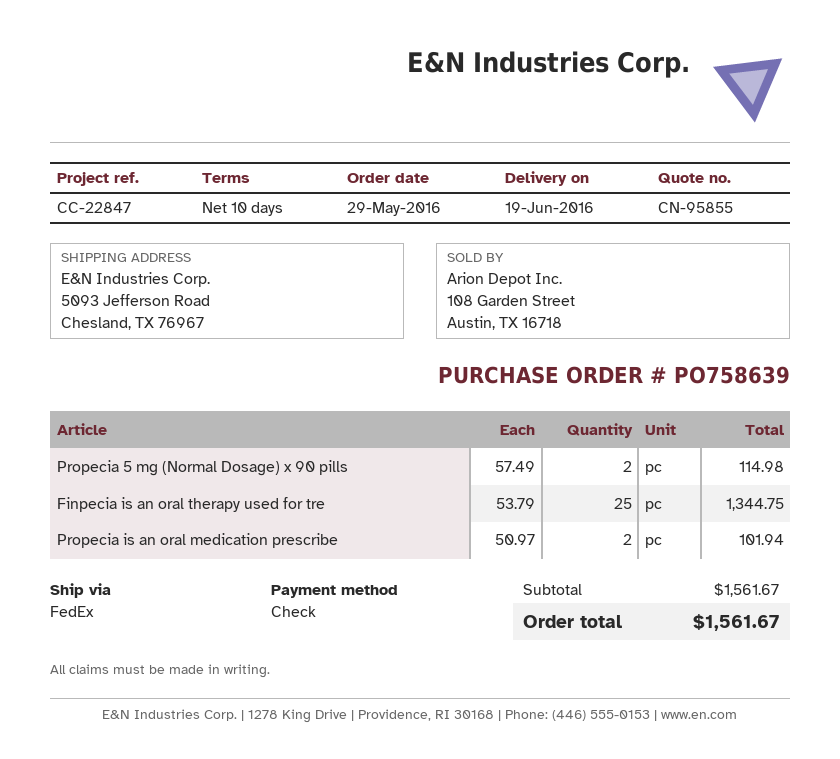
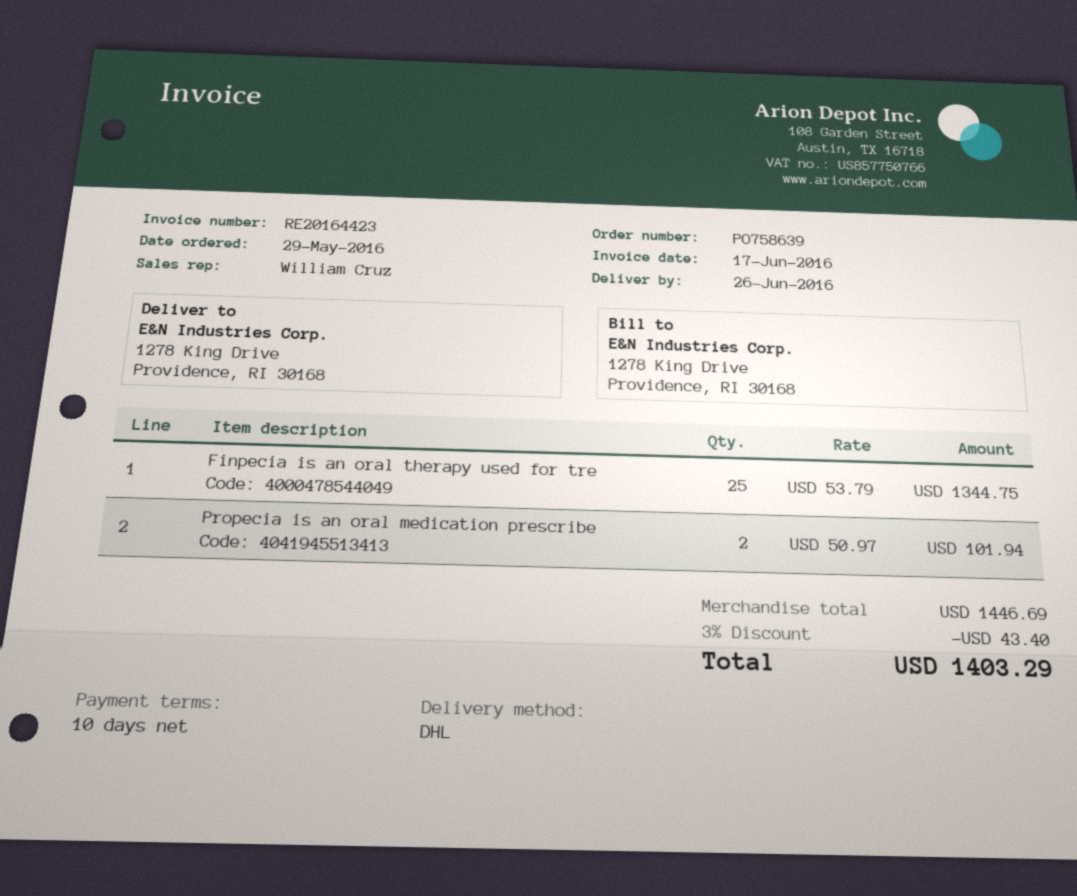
delivery date: 2016-06-19 -> 2016-06-26
shipping method: FedEx -> DHL
ship to: 5093 Jefferson Road, Chesland, TX 76967 -> 1278 King Drive, Providence, RI 30168
Propecia 5 mg (Normal Dosage) x 90 pills: 2 x 57.49 = 114.98 -> none
subtotal: 1561.67 -> 1446.69
discount: none -> 3% = 43.40
total: 1561.67 -> 1403.29

